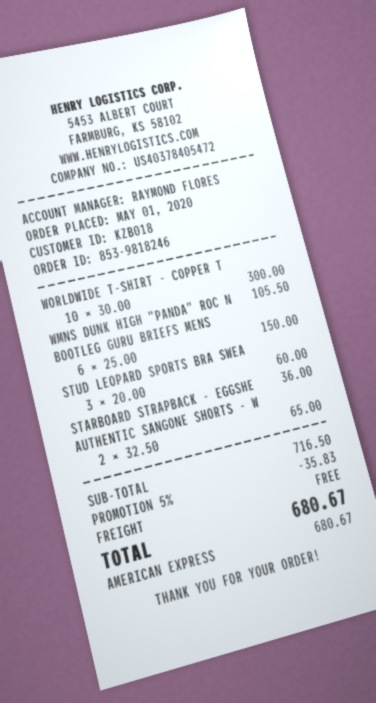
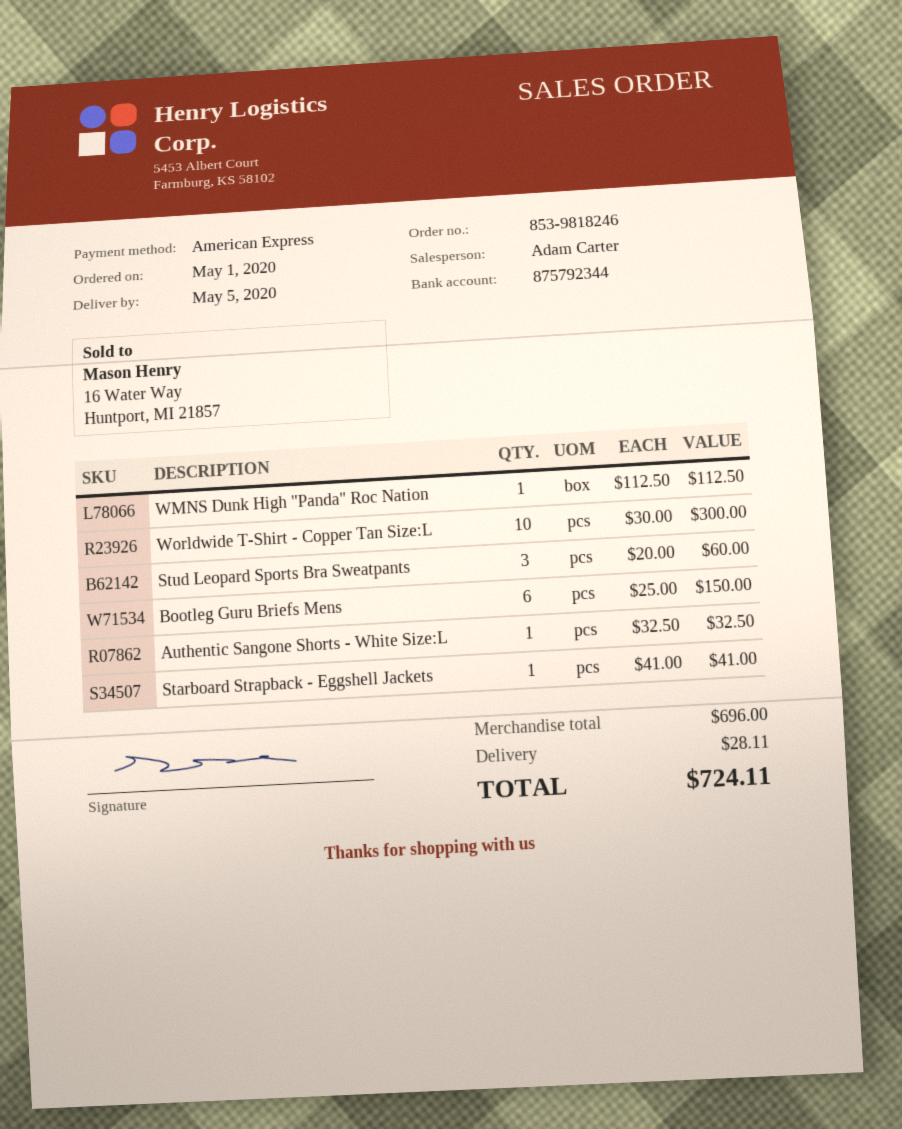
sales rep: RAYMOND FLORES -> Adam Carter
WMNS DUNK HIGH "PANDA" ROC N: 1 x 105.50 = 105.50 -> 1 x 112.50 = 112.50
STARBOARD STRAPBACK - EGGSHE: 1 x 36.00 = 36.00 -> 1 x 41.00 = 41.00
AUTHENTIC SANGONE SHORTS - W: 2 x 32.50 = 65.00 -> 1 x 32.50 = 32.50
subtotal: 716.50 -> 696.00
discount: 5% = 35.83 -> none
shipping: 0.00 -> 28.11
total: 680.67 -> 724.11

